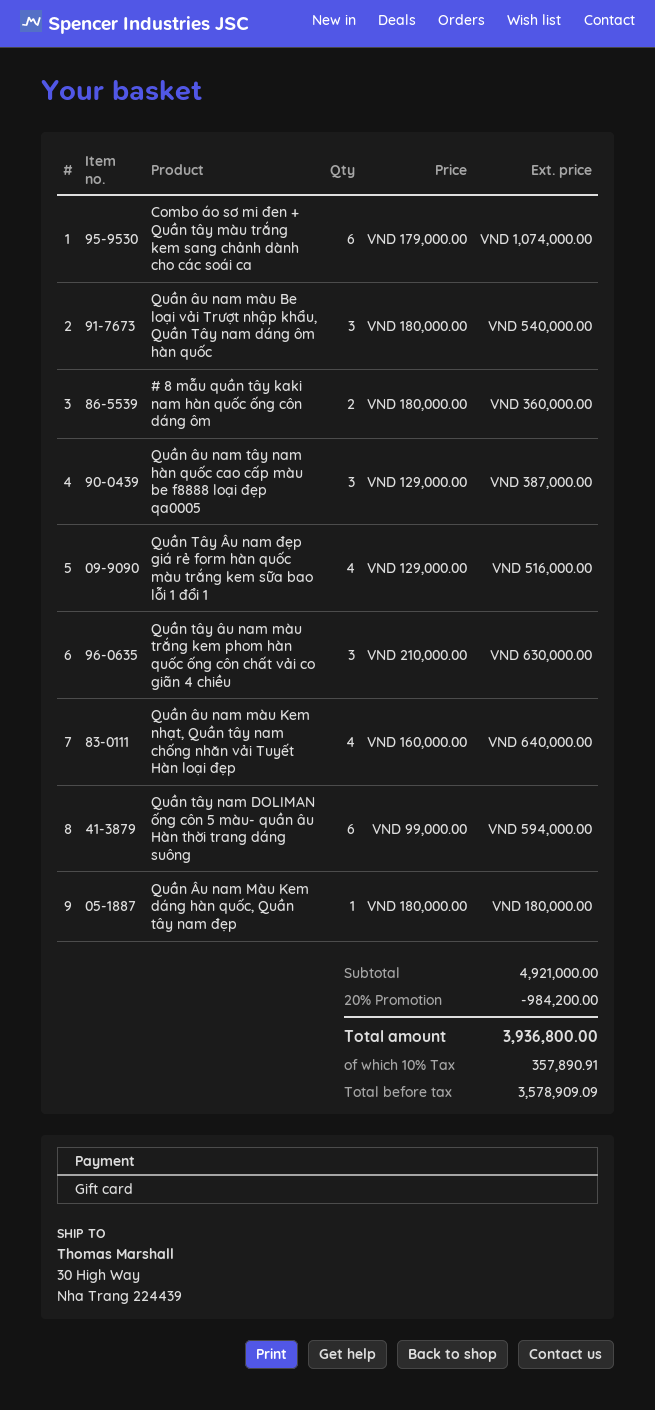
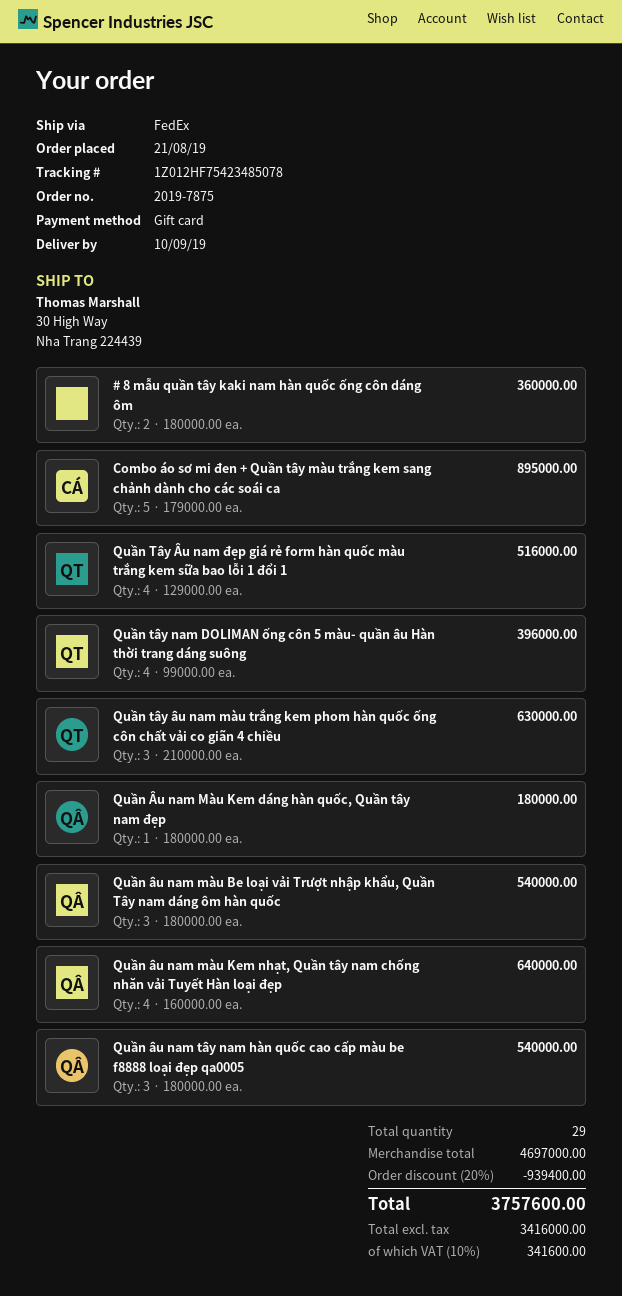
Combo áo sơ mi đen + Quần tây màu trắng kem sang chảnh dành cho các soái ca: 6 x 179000.00 = 1074000.00 -> 5 x 179000.00 = 895000.00
Quần âu nam tây nam hàn quốc cao cấp màu be f8888 loại đẹp qa0005: 3 x 129000.00 = 387000.00 -> 3 x 180000.00 = 540000.00
Quần tây nam DOLIMAN ống côn 5 màu- quần âu Hàn thời trang dáng suông: 6 x 99000.00 = 594000.00 -> 4 x 99000.00 = 396000.00
subtotal: 4921000.00 -> 4697000.00
discount: 20% = 984200.00 -> 20% = 939400.00
net: 3578909.09 -> 3416000.00
tax: 10% = 357890.91 -> 10% = 341600.00
total: 3936800.00 -> 3757600.00

